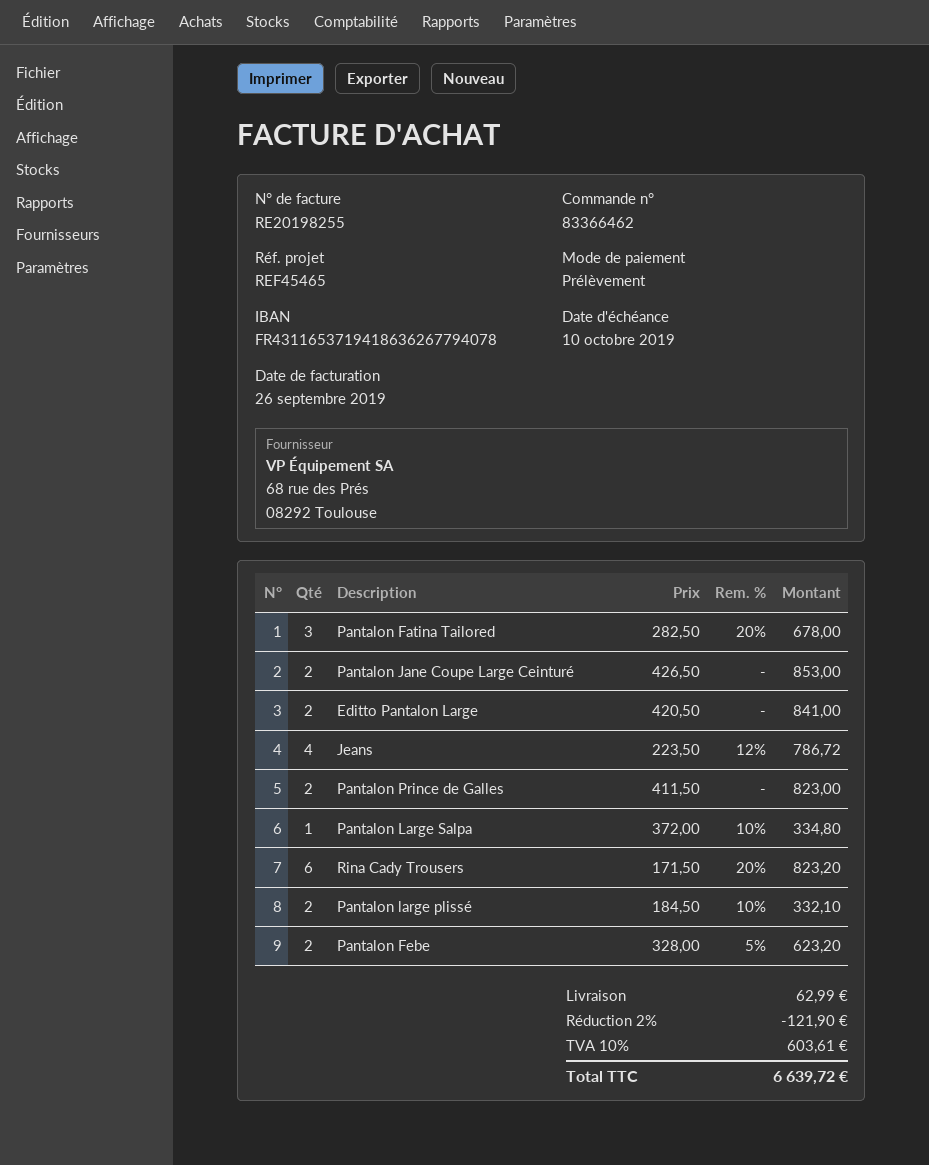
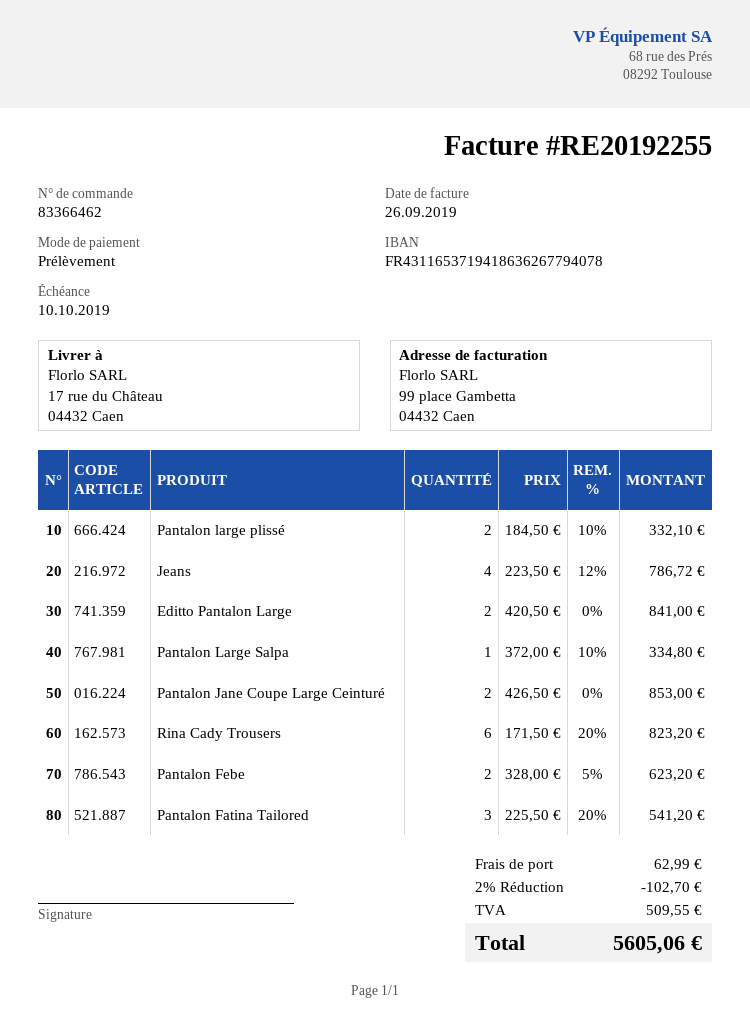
invoice number: RE20198255 -> RE20192255
Pantalon Fatina Tailored: 3 x 282.50 - 20% = 678.00 -> 3 x 225.50 - 20% = 541.20
Pantalon Prince de Galles: 2 x 411.50 = 823.00 -> none
discount: 2% = 121.90 -> 2% = 102.70
tax: 603.61 -> 509.55
total: 6639.72 -> 5605.06

